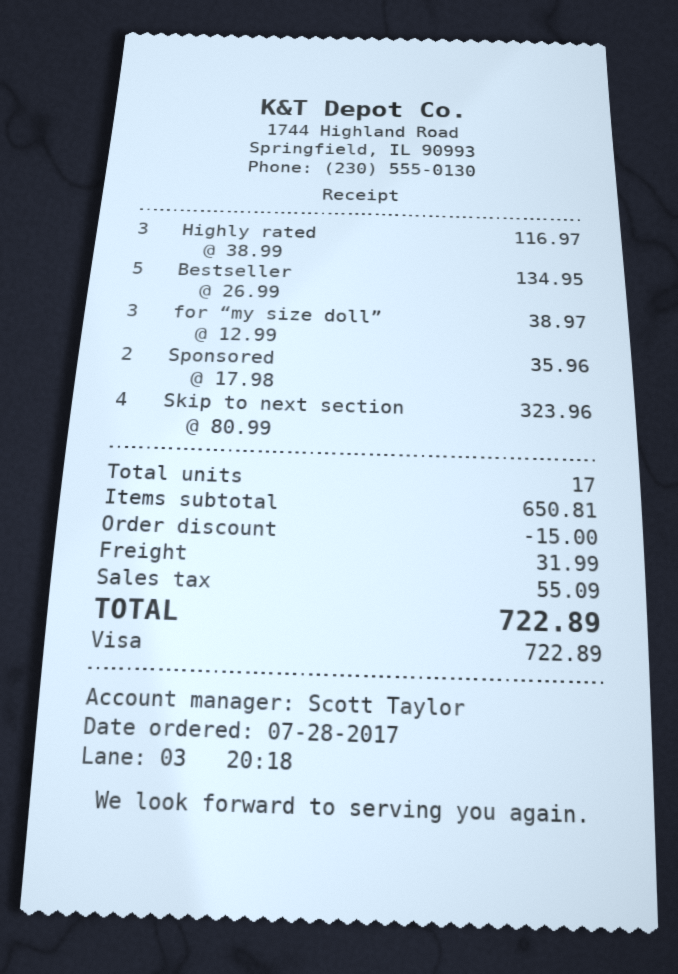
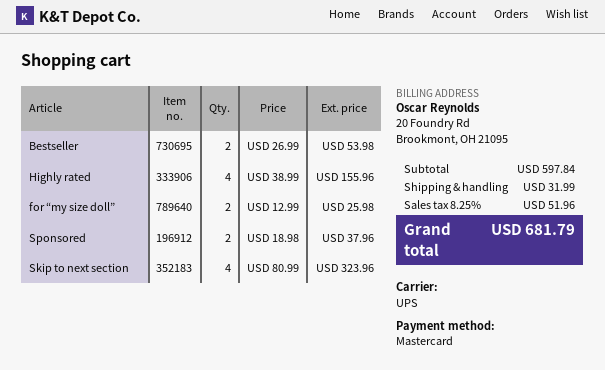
payment method: Visa -> Mastercard
Highly rated: 3 x 38.99 = 116.97 -> 4 x 38.99 = 155.96
Bestseller: 5 x 26.99 = 134.95 -> 2 x 26.99 = 53.98
for “my size doll”: 3 x 12.99 = 38.97 -> 2 x 12.99 = 25.98
Sponsored: 2 x 17.98 = 35.96 -> 2 x 18.98 = 37.96
subtotal: 650.81 -> 597.84
discount: 15.00 -> none
tax: 55.09 -> 51.96
total: 722.89 -> 681.79

